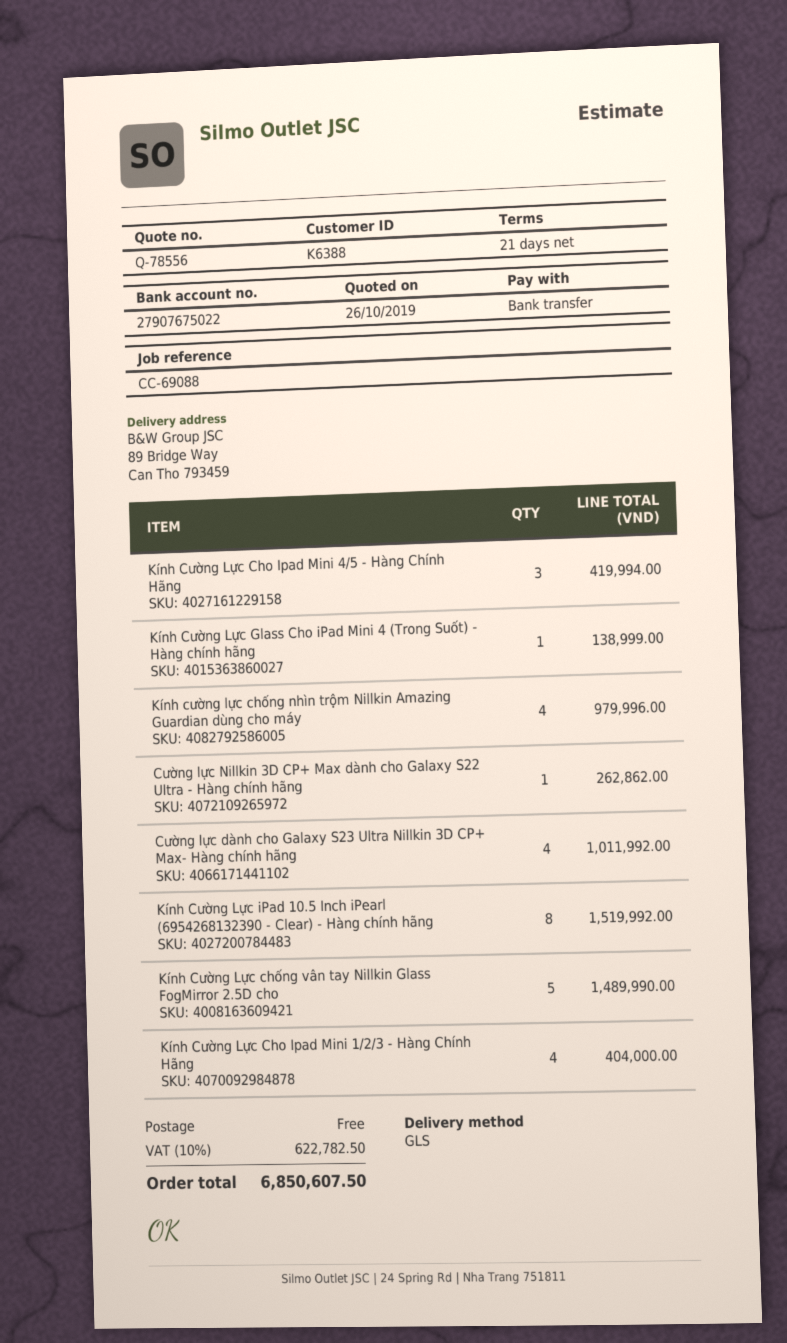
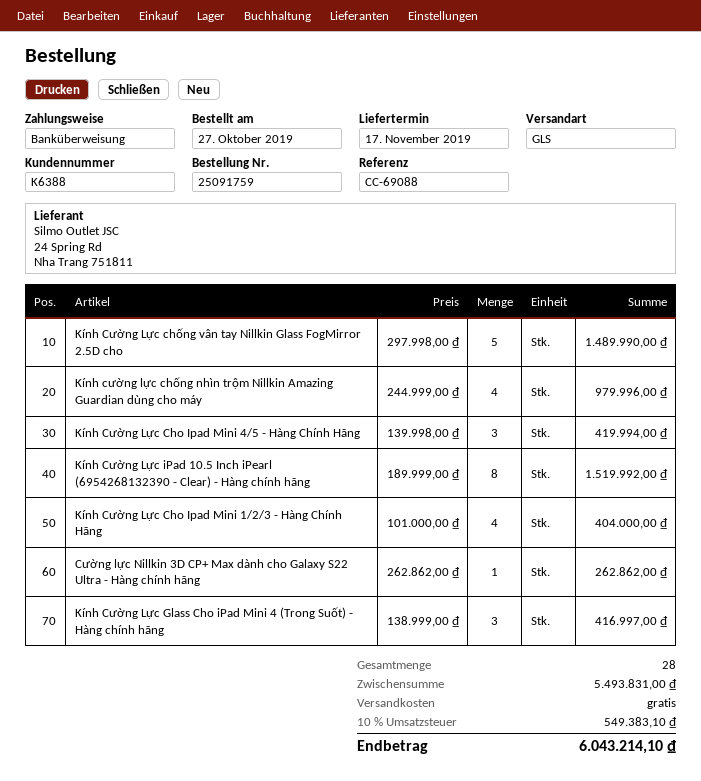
Kính Cường Lực Glass Cho iPad Mini 4 (Trong Suốt) - Hàng chính hãng: 1 for 138999.00 -> 3 for 416997.00
Cường lực dành cho Galaxy S23 Ultra Nillkin 3D CP+ Max- Hàng chính hãng: 4 for 1011992.00 -> none
tax: 10% = 622782.50 -> 10% = 549383.10
total: 6850607.50 -> 6043214.10

